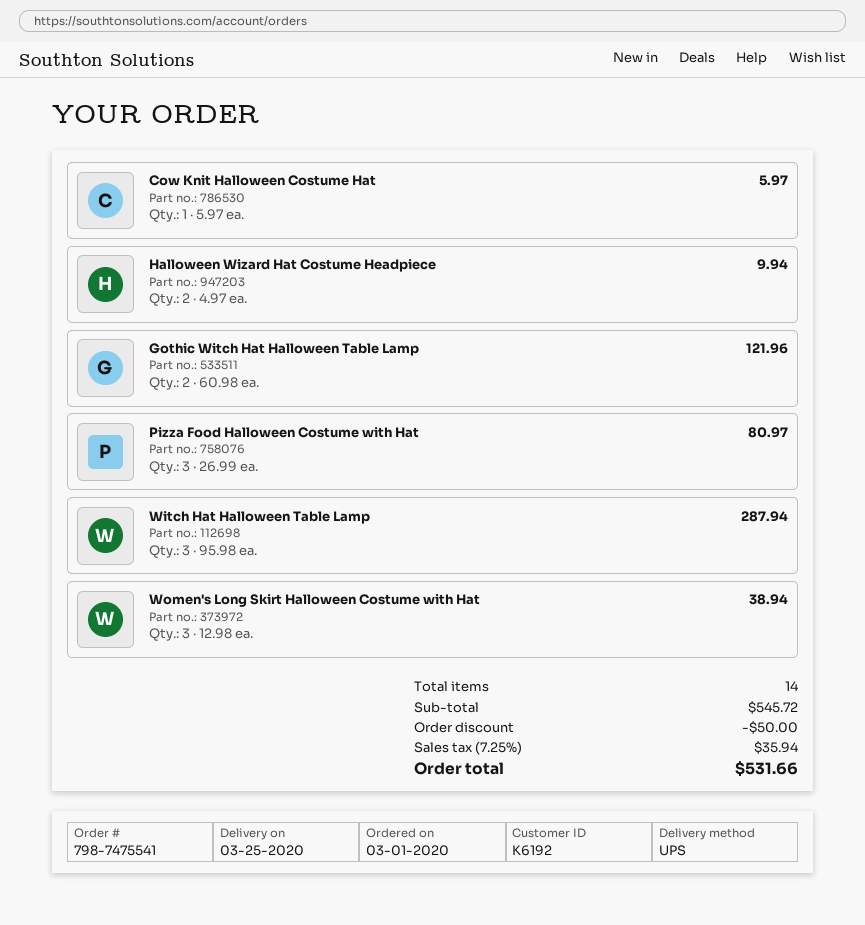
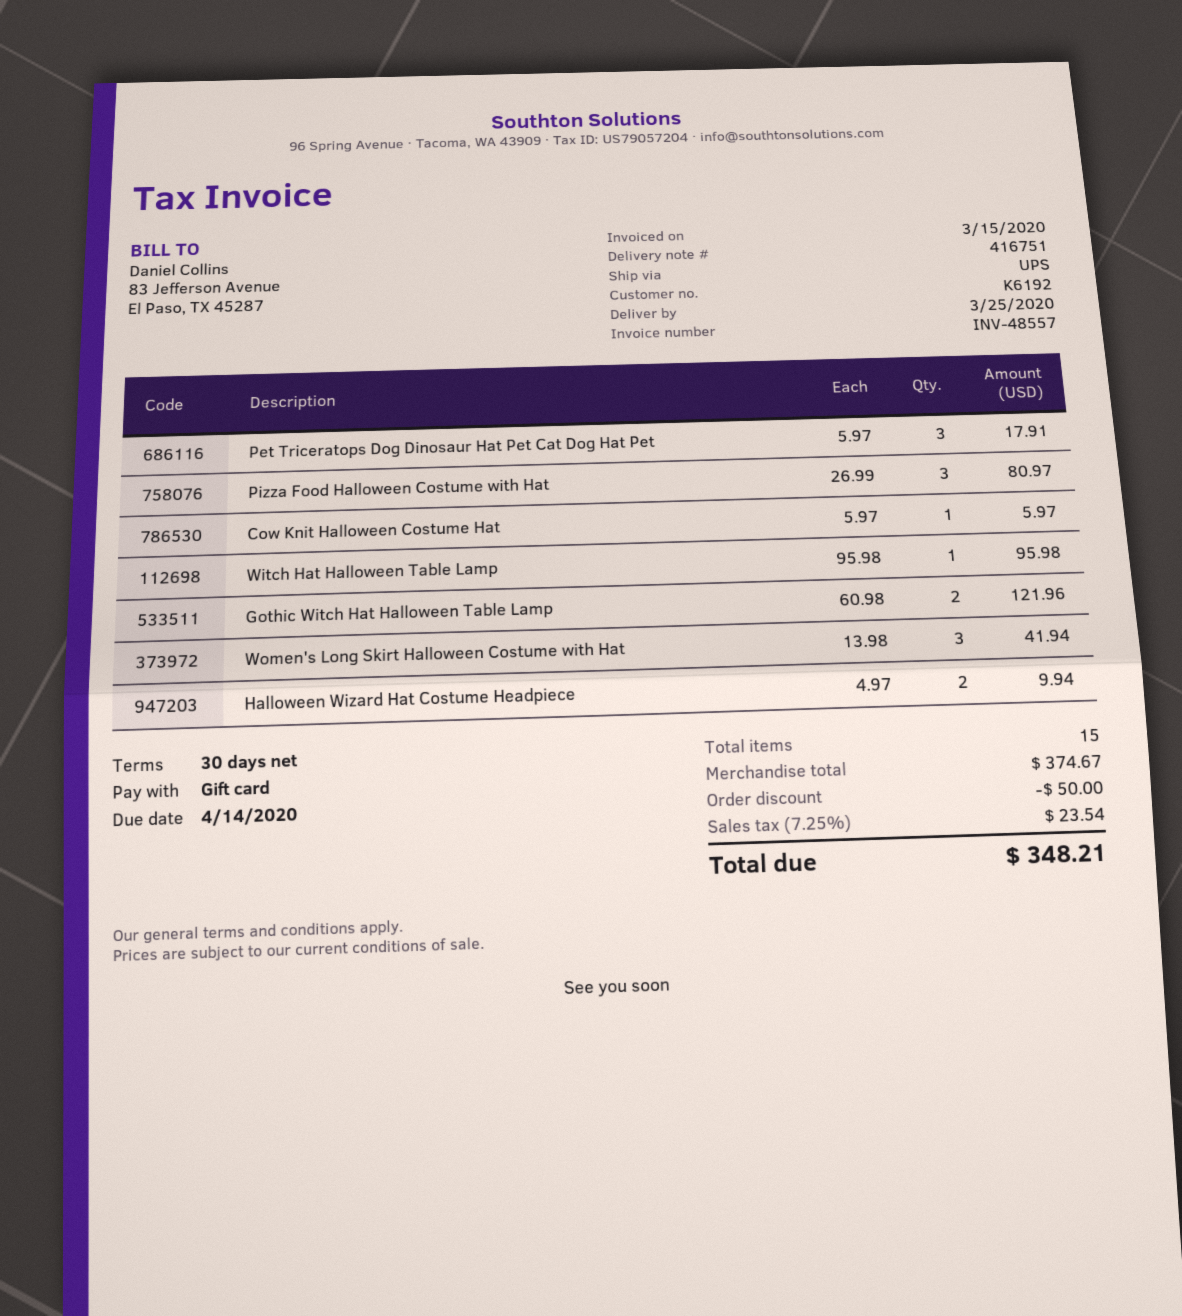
Witch Hat Halloween Table Lamp: 3 x 95.98 = 287.94 -> 1 x 95.98 = 95.98
Women's Long Skirt Halloween Costume with Hat: 3 x 12.98 = 38.94 -> 3 x 13.98 = 41.94
Pet Triceratops Dog Dinosaur Hat Pet Cat Dog Hat Pet: none -> 3 x 5.97 = 17.91
total quantity: 14 -> 15
subtotal: 545.72 -> 374.67
tax: 7.25% = 35.94 -> 7.25% = 23.54
total: 531.66 -> 348.21

